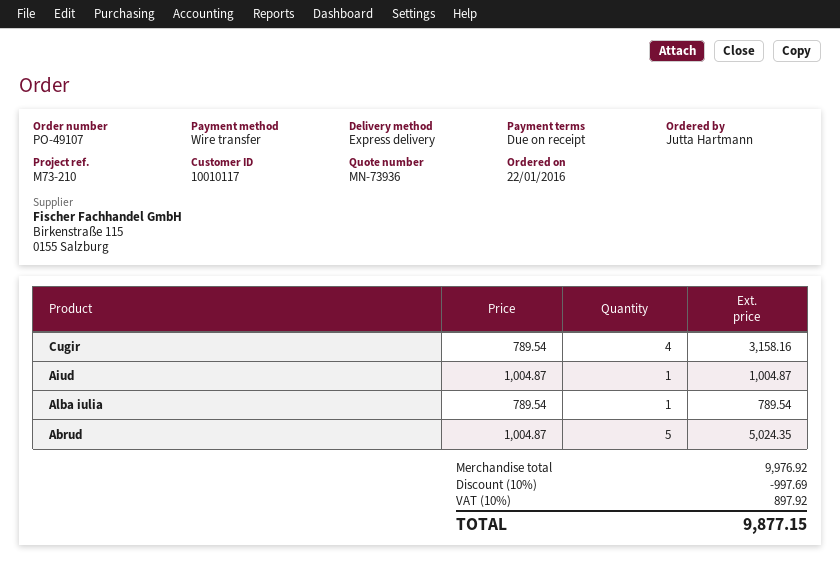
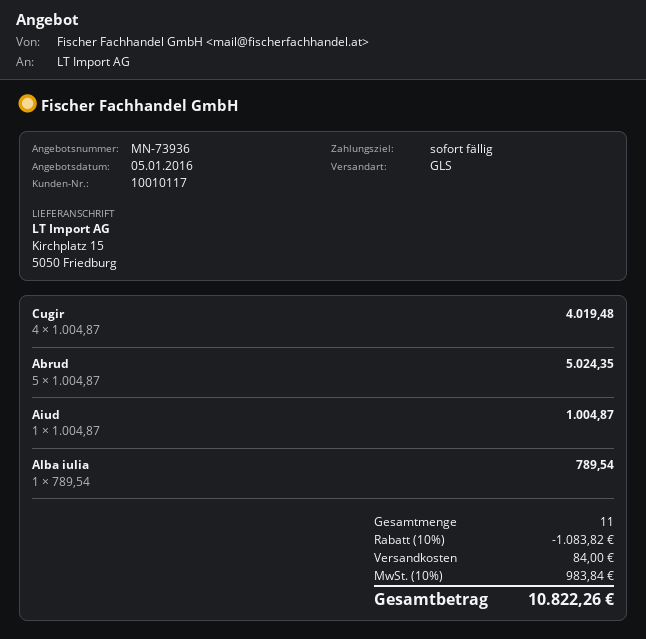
shipping method: express -> GLS
Cugir: 4 x 789.54 = 3158.16 -> 4 x 1004.87 = 4019.48
discount: 10% = 997.69 -> 10% = 1083.82
shipping: none -> 84.00
tax: 10% = 897.92 -> 10% = 983.84
total: 9877.15 -> 10822.26

